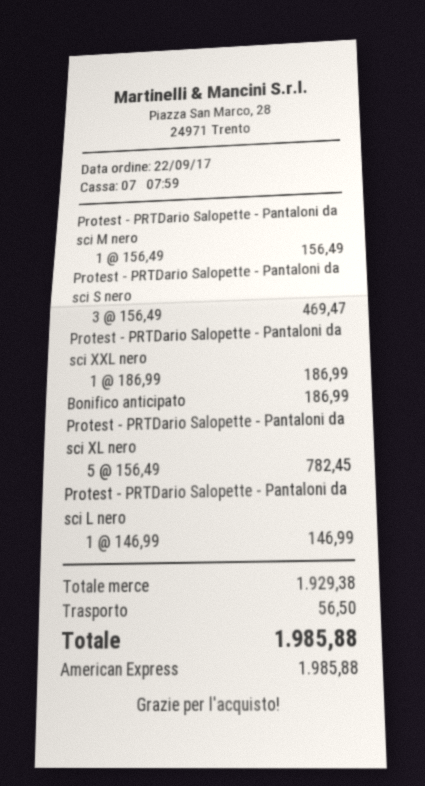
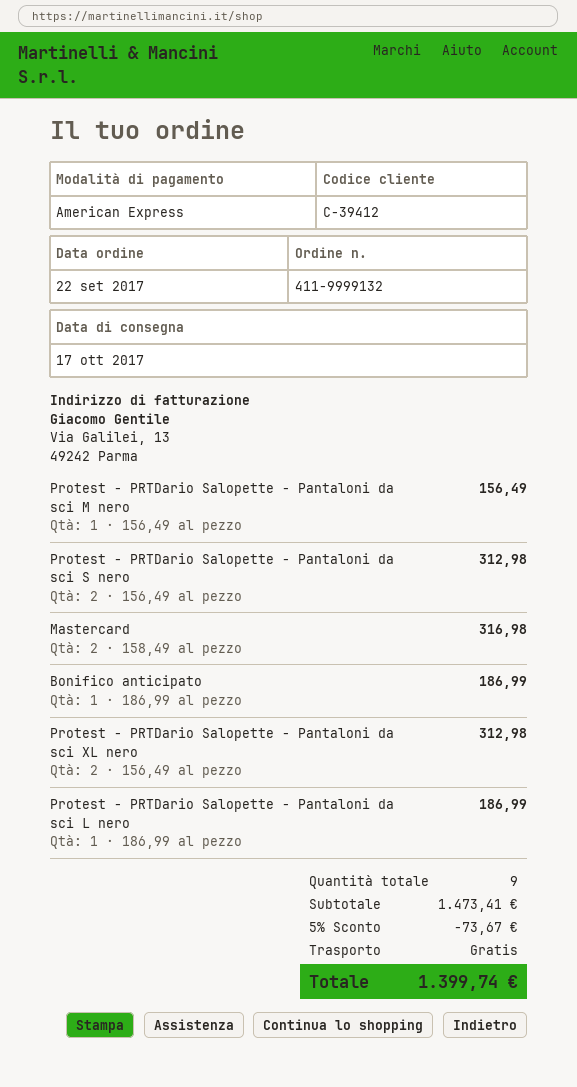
Protest - PRTDario Salopette - Pantaloni da sci S nero: 3 x 156.49 = 469.47 -> 2 x 156.49 = 312.98
Protest - PRTDario Salopette - Pantaloni da sci XXL nero: 1 x 186.99 = 186.99 -> none
Protest - PRTDario Salopette - Pantaloni da sci XL nero: 5 x 156.49 = 782.45 -> 2 x 156.49 = 312.98
Protest - PRTDario Salopette - Pantaloni da sci L nero: 1 x 146.99 = 146.99 -> 1 x 186.99 = 186.99
Mastercard: none -> 2 x 158.49 = 316.98
subtotal: 1929.38 -> 1473.41
discount: none -> 5% = 73.67
shipping: 56.50 -> 0.00
total: 1985.88 -> 1399.74

